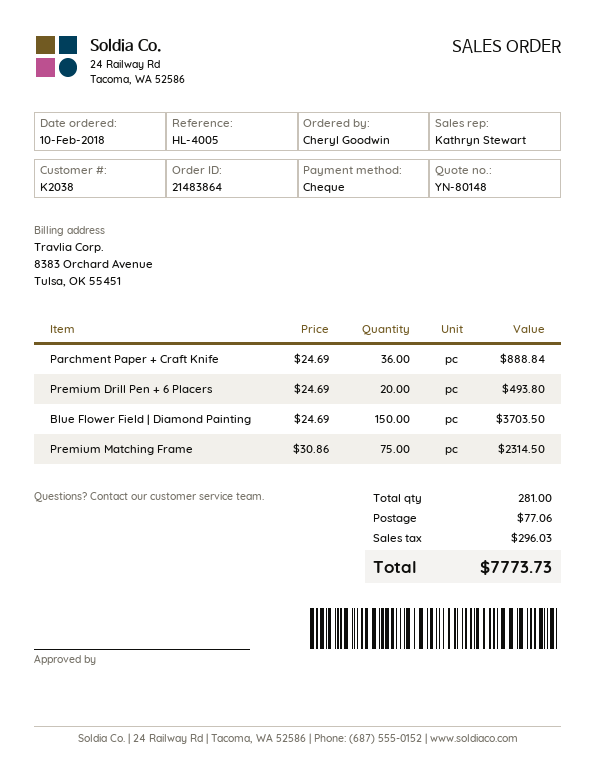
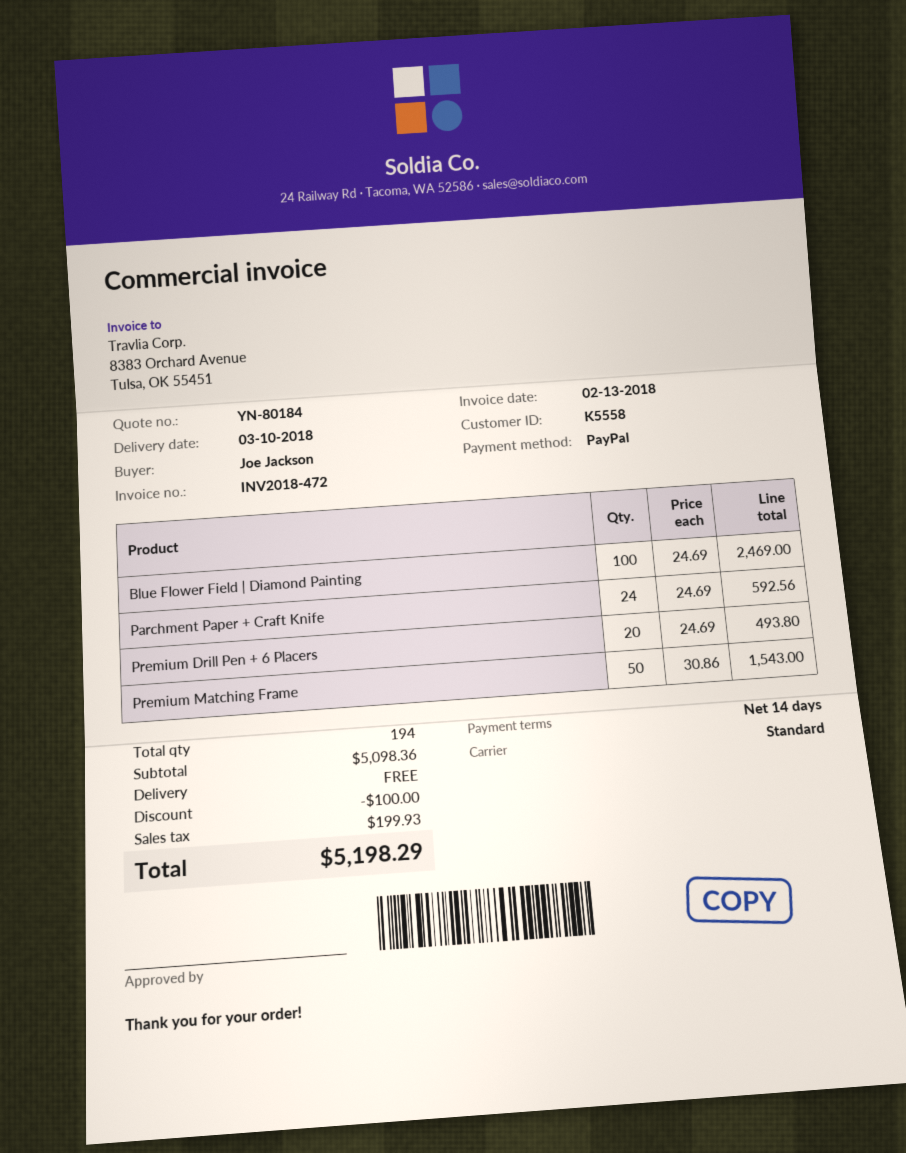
quote number: YN-80148 -> YN-80184
customer number: K2038 -> K5558
ordered by: Cheryl Goodwin -> Joe Jackson
payment method: cheque -> PayPal
Parchment Paper + Craft Knife: 36 x 24.69 = 888.84 -> 24 x 24.69 = 592.56
Blue Flower Field | Diamond Painting: 150 x 24.69 = 3703.50 -> 100 x 24.69 = 2469.00
Premium Matching Frame: 75 x 30.86 = 2314.50 -> 50 x 30.86 = 1543.00
total quantity: 281 -> 194
discount: none -> 100.00
shipping: 77.06 -> 0.00
tax: 296.03 -> 199.93
total: 7773.73 -> 5198.29

